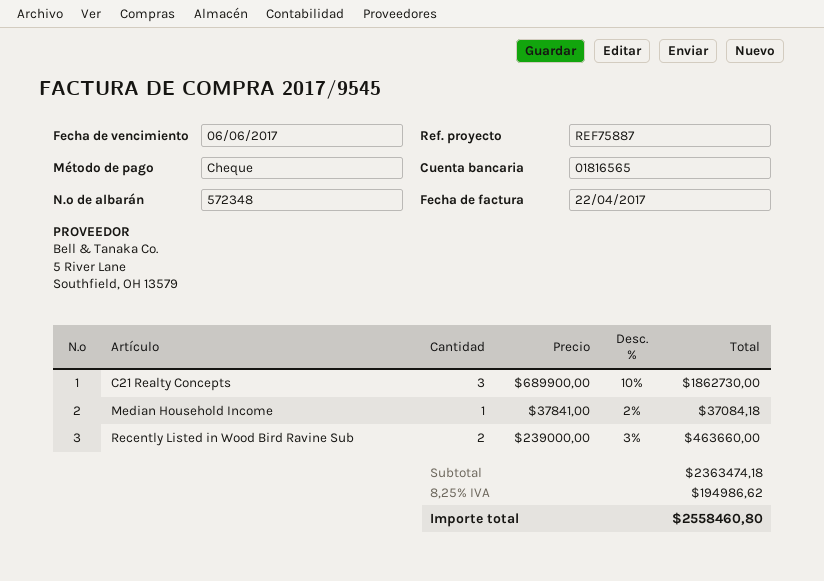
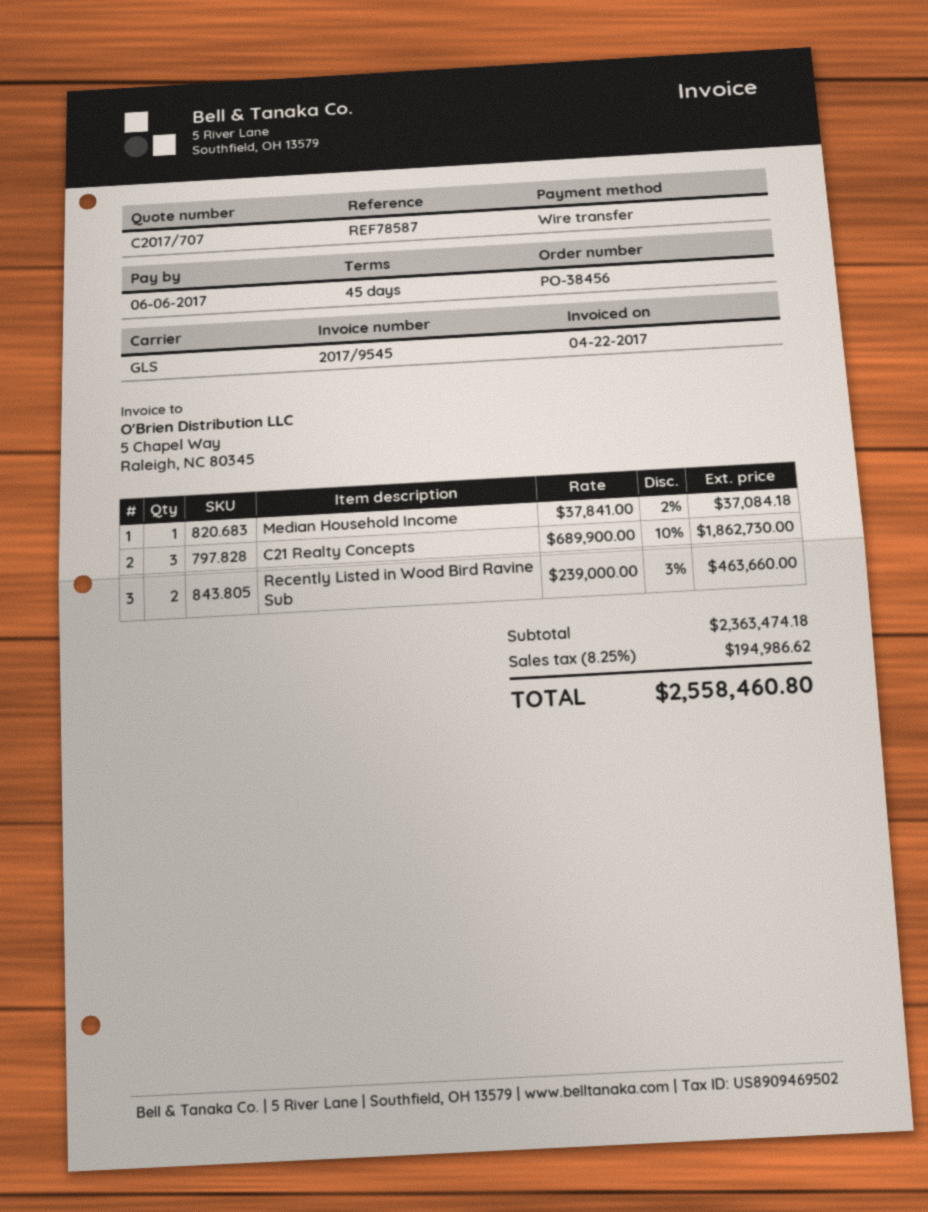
reference: REF75887 -> REF78587
payment method: cheque -> bank transfer

